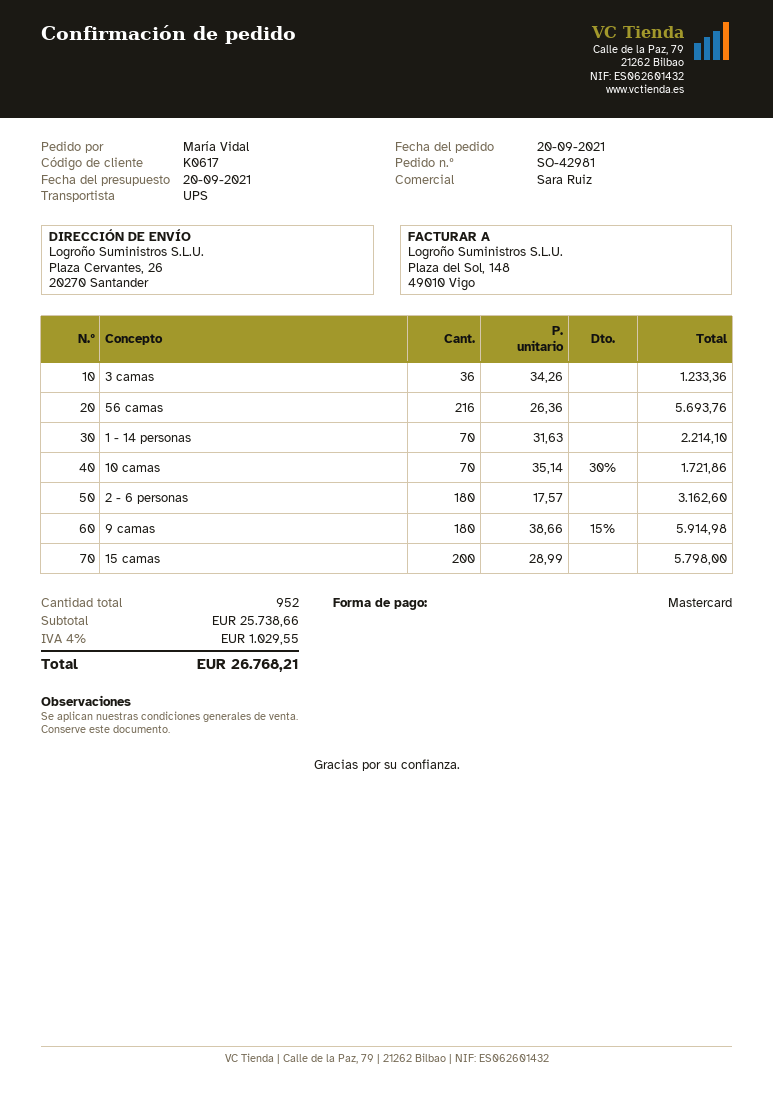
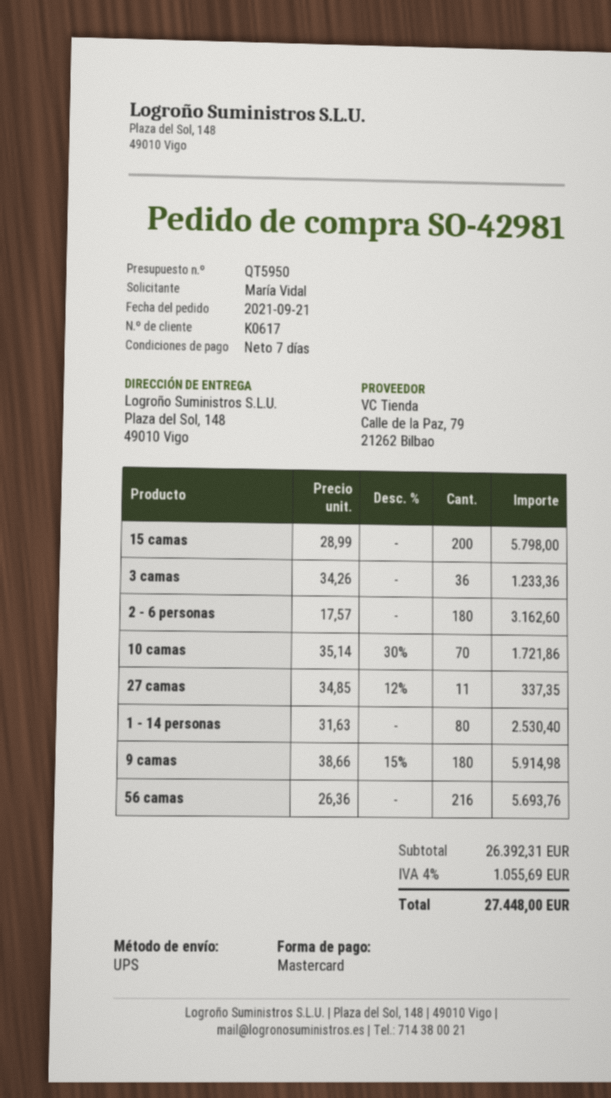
order date: 2021-09-20 -> 2021-09-21
ship to: Plaza Cervantes, 26, 20270 Santander -> Plaza del Sol, 148, 49010 Vigo
1 - 14 personas: 70 x 31.63 = 2214.10 -> 80 x 31.63 = 2530.40
27 camas: none -> 11 x 34.85 - 12% = 337.35
subtotal: 25738.66 -> 26392.31
tax: 4% = 1029.55 -> 4% = 1055.69
total: 26768.21 -> 27448.00

